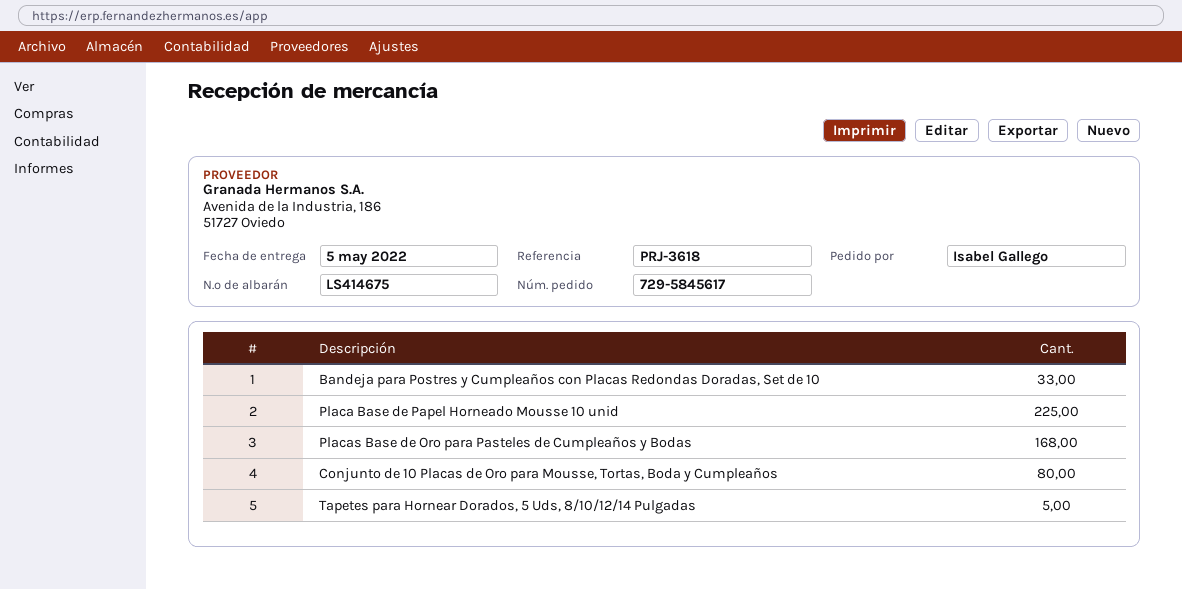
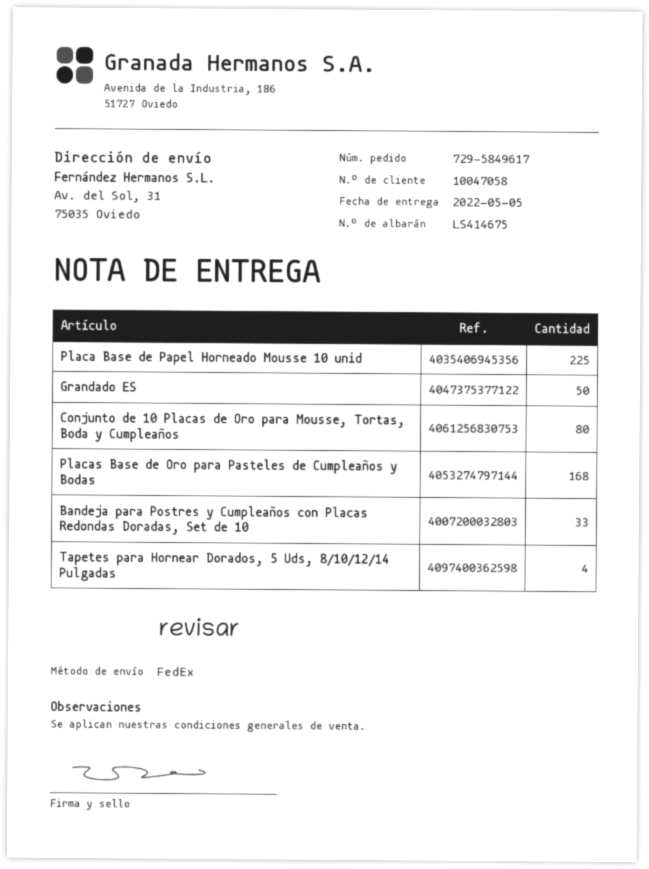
order number: 729-5845617 -> 729-5849617
Tapetes para Hornear Dorados, 5 Uds, 8/10/12/14 Pulgadas: 5 -> 4
Grandado ES: none -> 50

